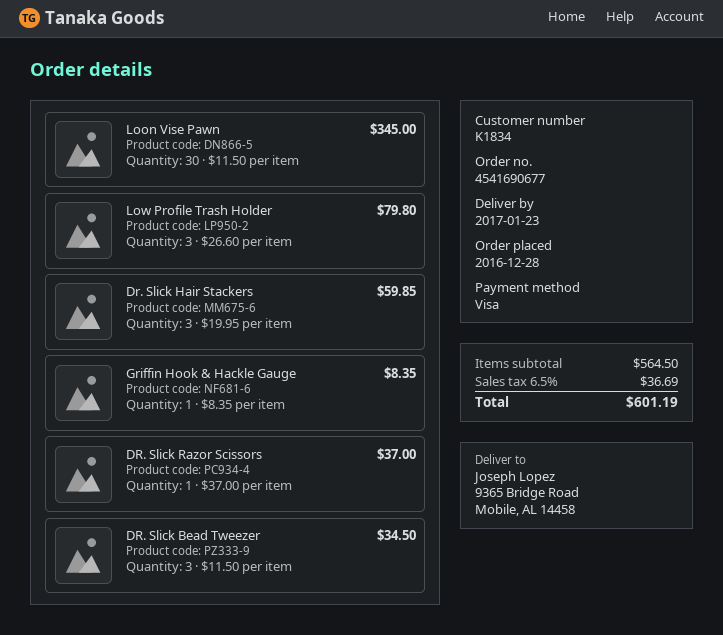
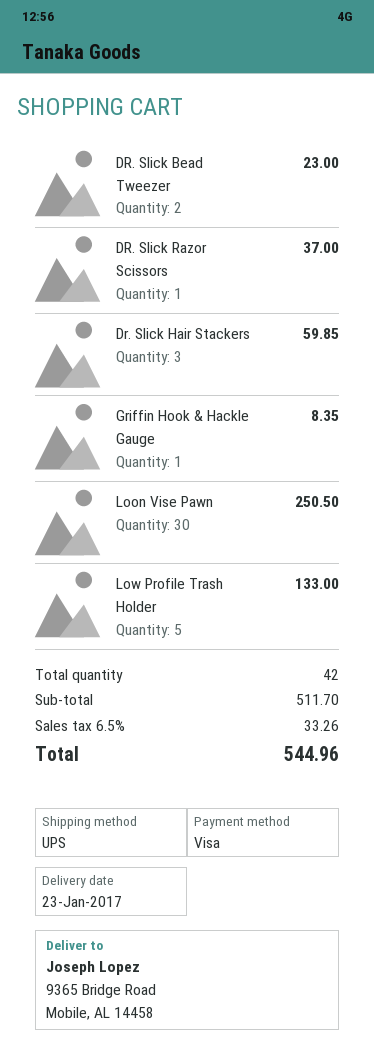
Loon Vise Pawn: 30 for 345.00 -> 30 for 250.50
Low Profile Trash Holder: 3 for 79.80 -> 5 for 133.00
DR. Slick Bead Tweezer: 3 for 34.50 -> 2 for 23.00
subtotal: 564.50 -> 511.70
tax: 6.5% = 36.69 -> 6.5% = 33.26
total: 601.19 -> 544.96

